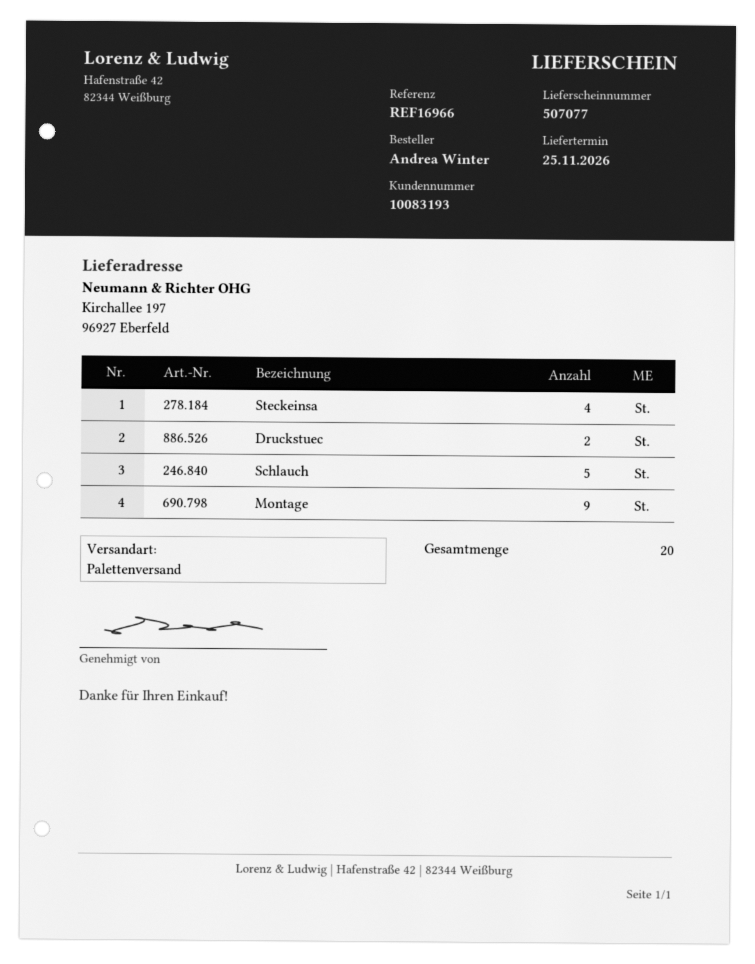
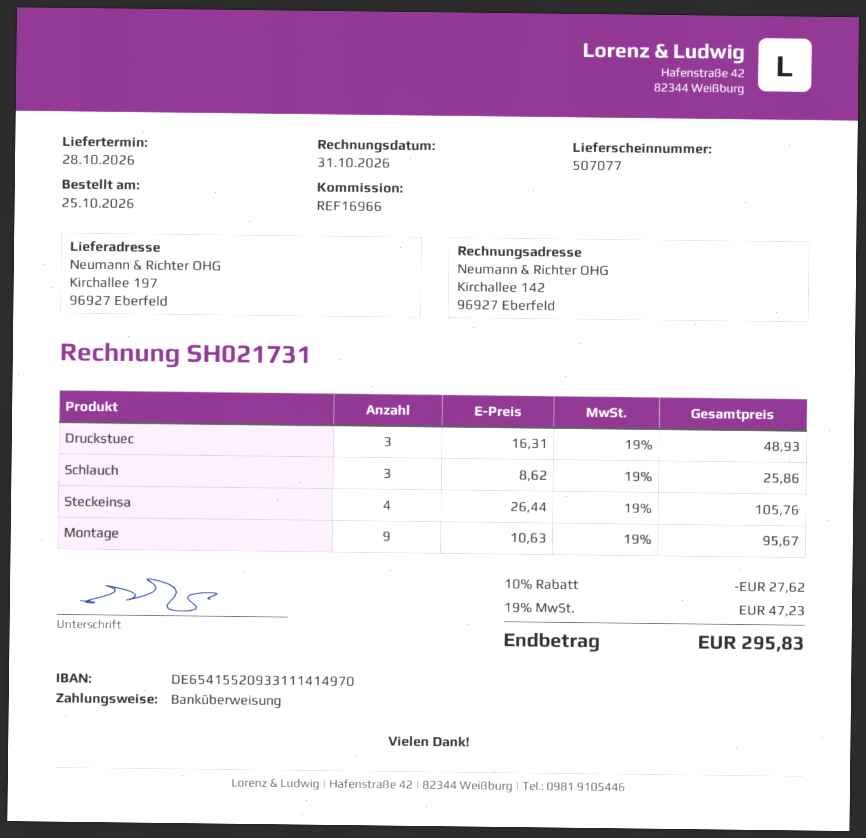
delivery date: 2026-11-25 -> 2026-10-28
Druckstuec: 2 -> 3
Schlauch: 5 -> 3

